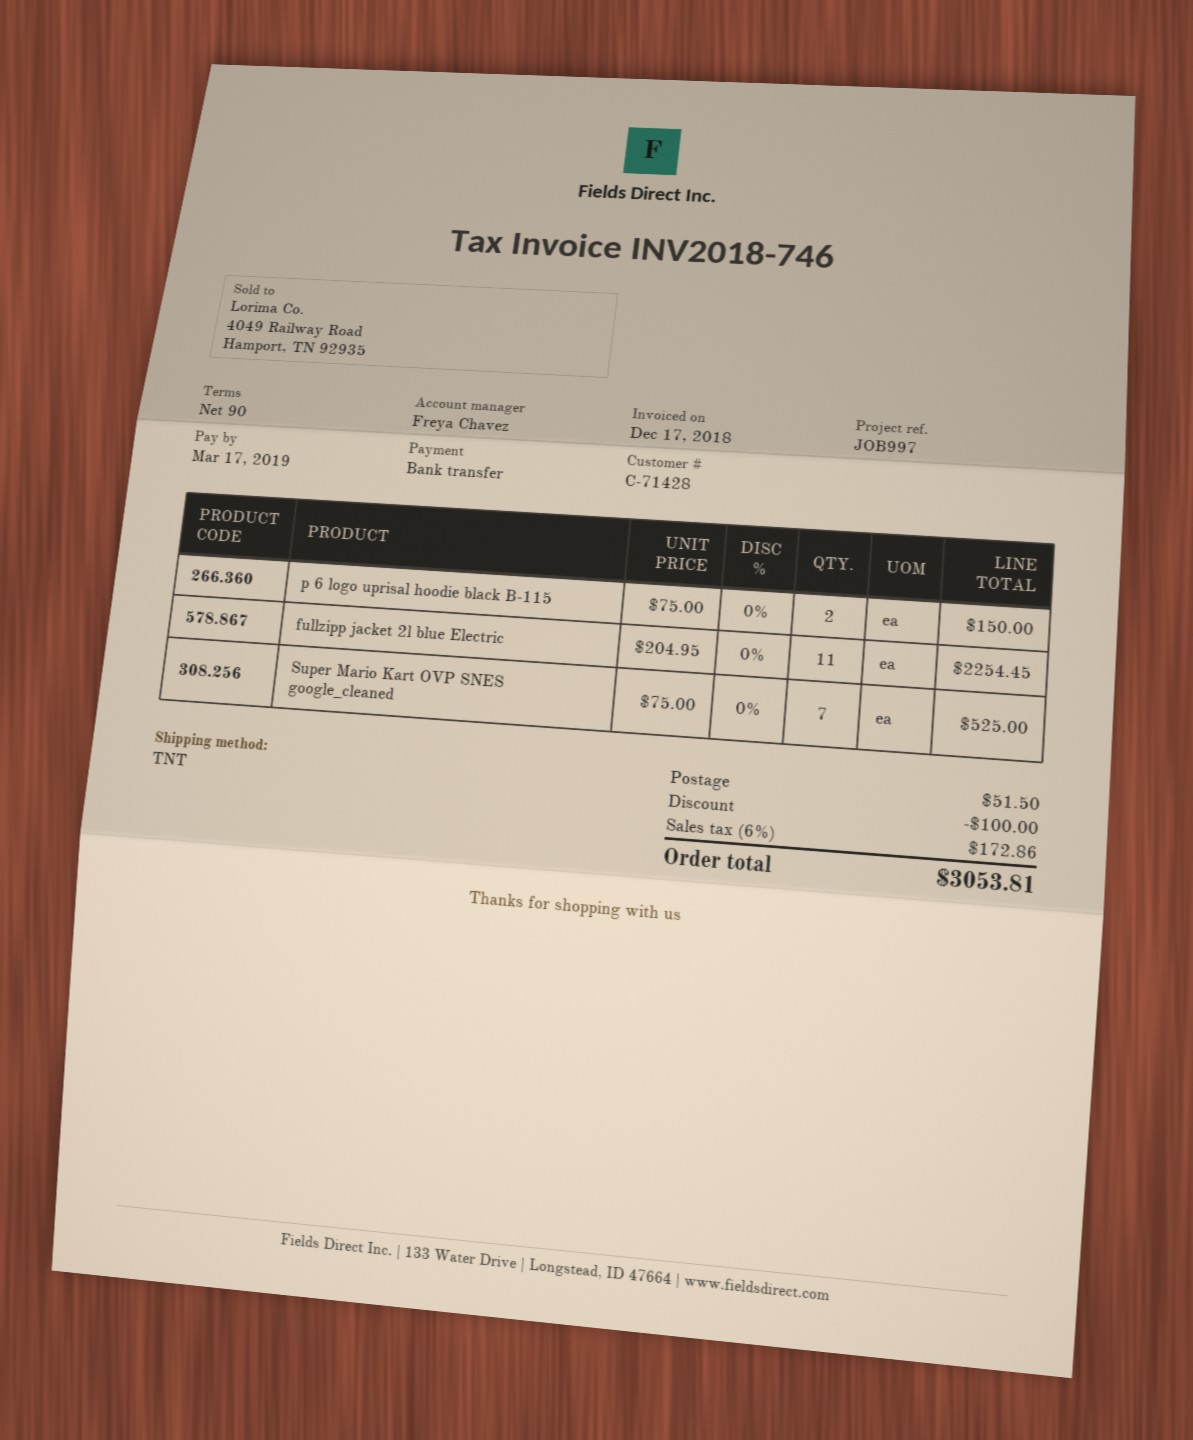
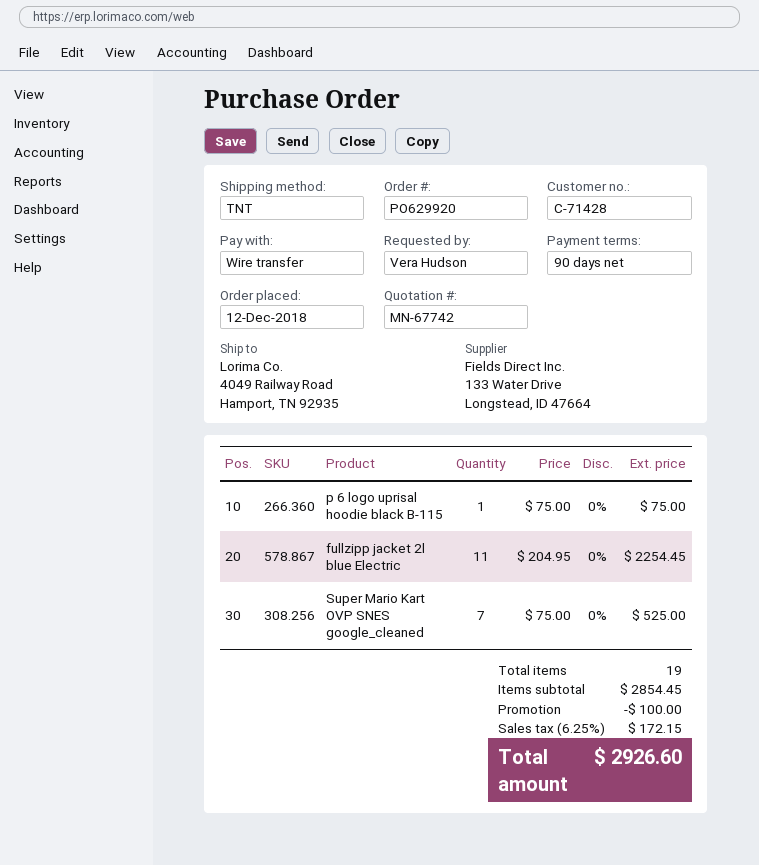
p 6 logo uprisal hoodie black B-115: 2 x 75.00 = 150.00 -> 1 x 75.00 = 75.00
shipping: 51.50 -> none
tax: 6% = 172.86 -> 6.25% = 172.15
total: 3053.81 -> 2926.60

